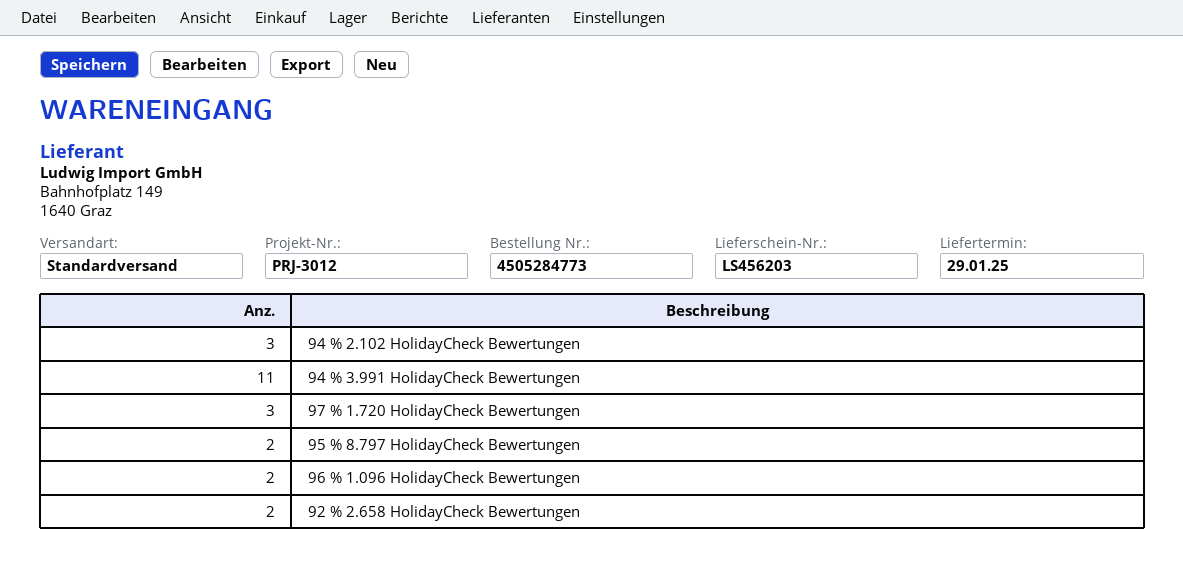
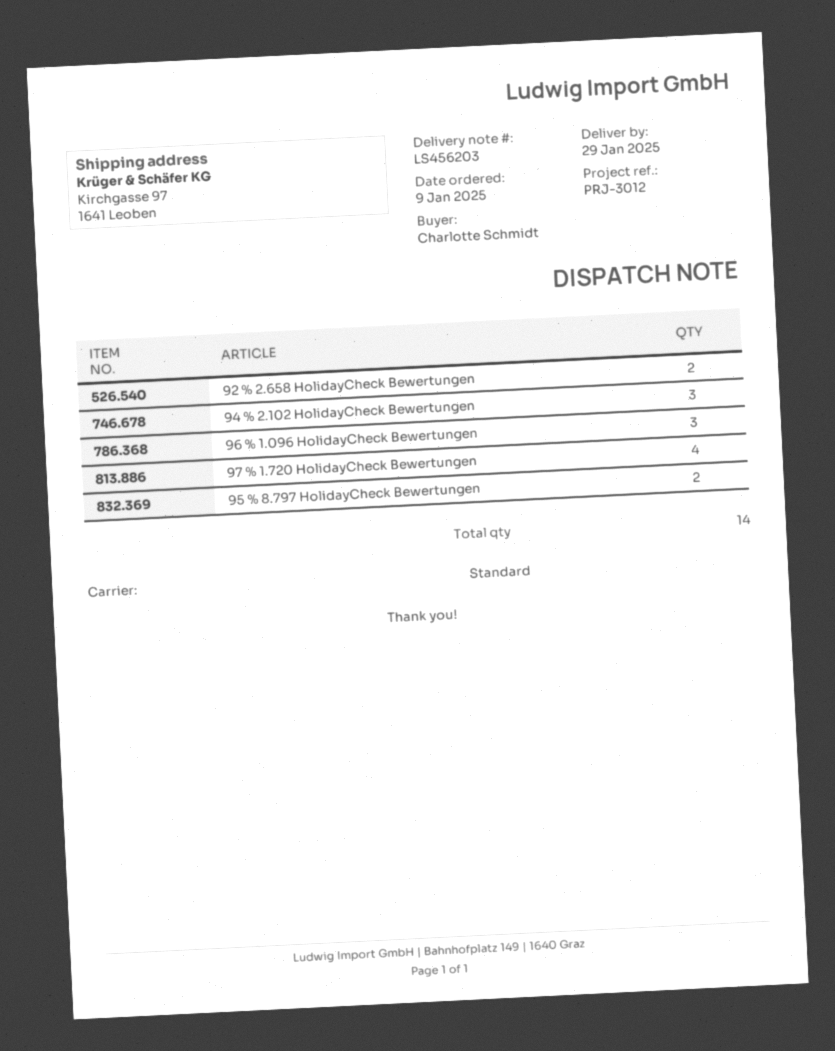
94 % 3.991 HolidayCheck Bewertungen: 11 -> none
97 % 1.720 HolidayCheck Bewertungen: 3 -> 4
96 % 1.096 HolidayCheck Bewertungen: 2 -> 3

